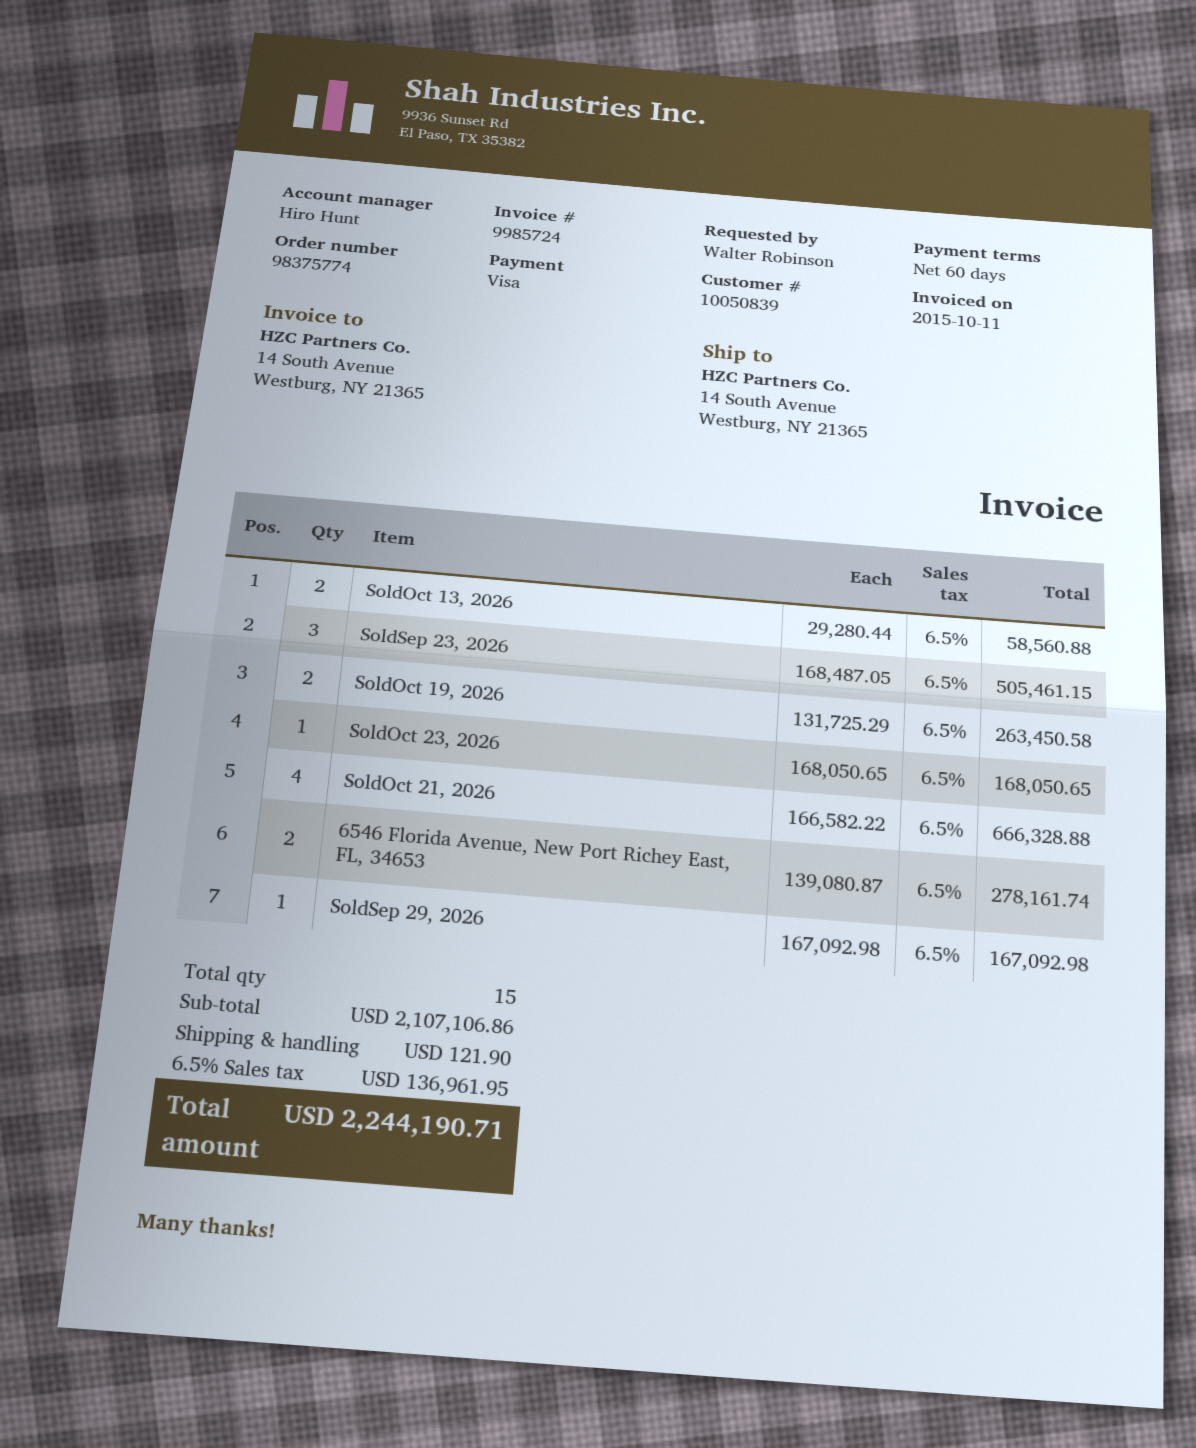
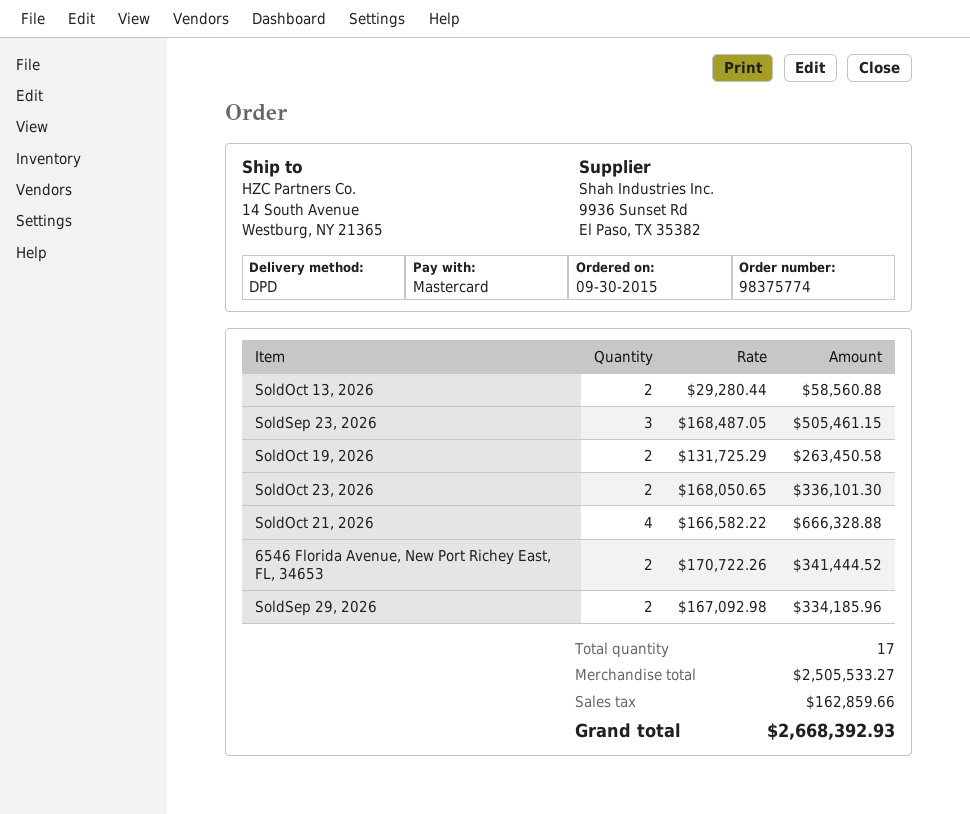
payment method: Visa -> Mastercard
SoldOct 23, 2026: 1 x 168050.65 = 168050.65 -> 2 x 168050.65 = 336101.30
6546 Florida Avenue, New Port Richey East, FL, 34653: 2 x 139080.87 = 278161.74 -> 2 x 170722.26 = 341444.52
SoldSep 29, 2026: 1 x 167092.98 = 167092.98 -> 2 x 167092.98 = 334185.96
total quantity: 15 -> 17
subtotal: 2107106.86 -> 2505533.27
shipping: 121.90 -> none
tax: 136961.95 -> 162859.66
total: 2244190.71 -> 2668392.93

